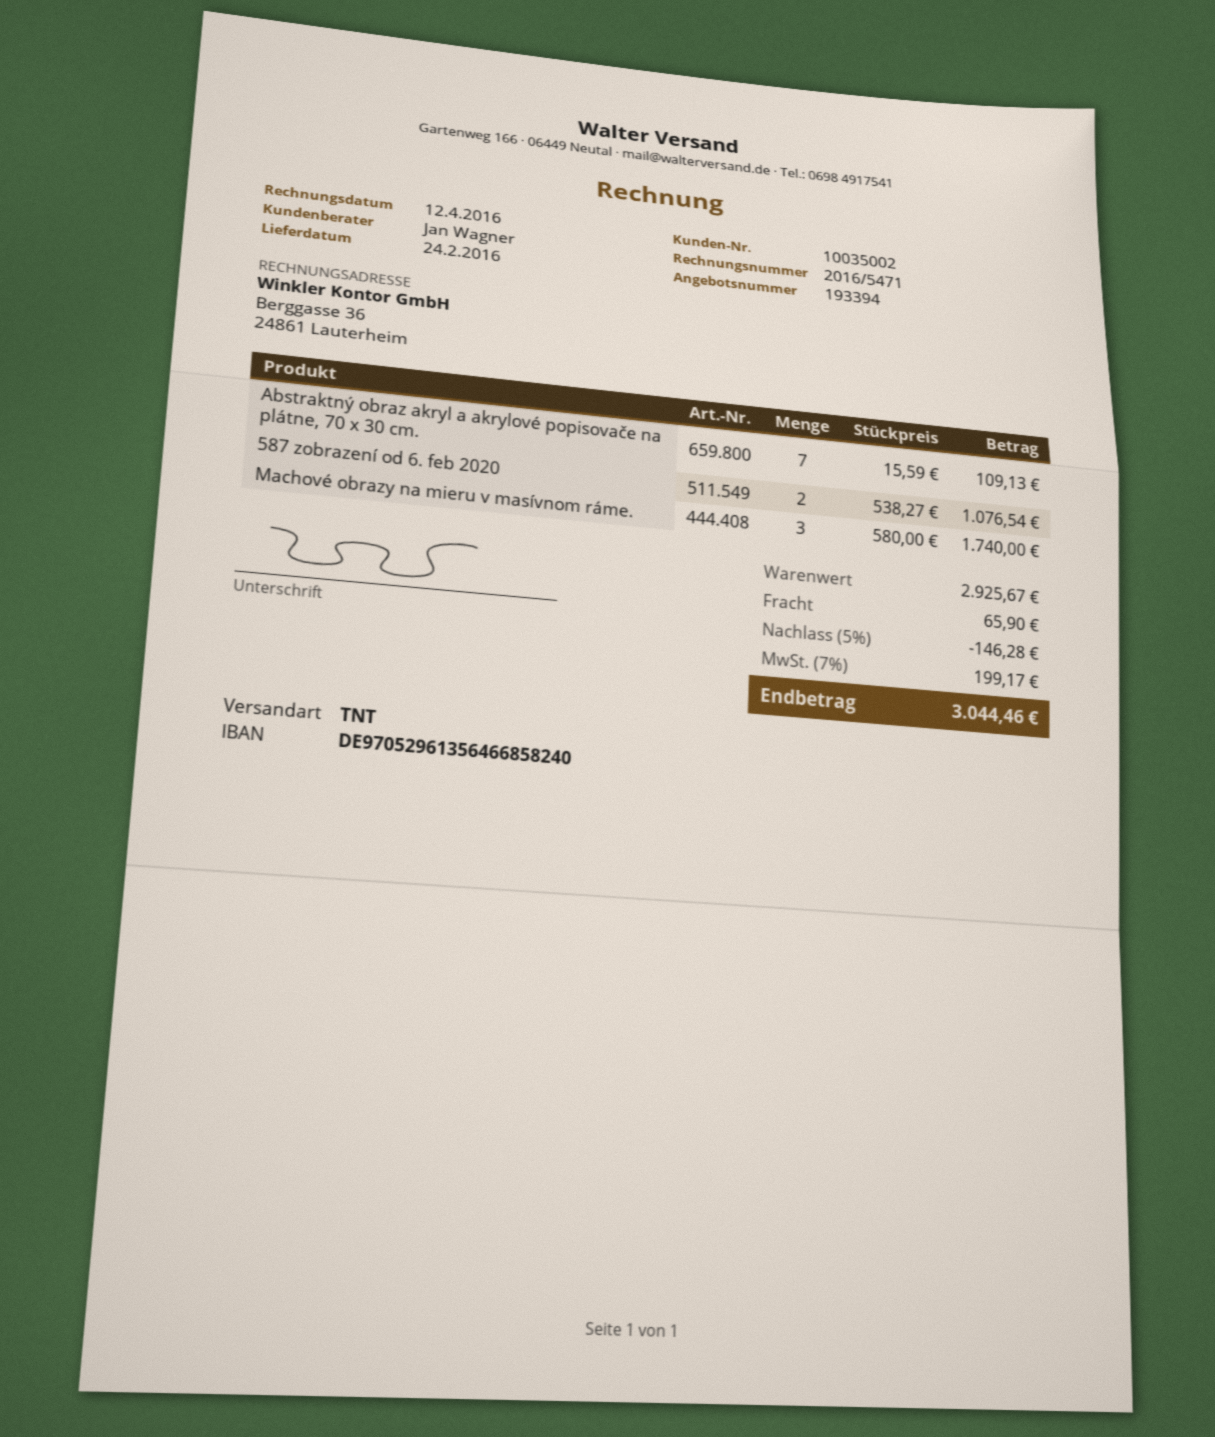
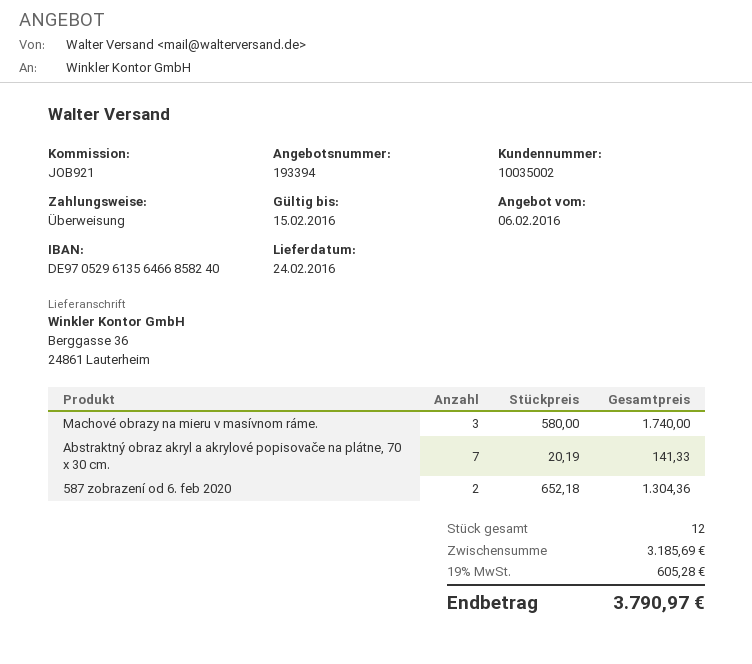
Abstraktný obraz akryl a akrylové popisovače na plátne, 70 x 30 cm.: 7 x 15.59 = 109.13 -> 7 x 20.19 = 141.33
587 zobrazení od 6. feb 2020: 2 x 538.27 = 1076.54 -> 2 x 652.18 = 1304.36
subtotal: 2925.67 -> 3185.69
discount: 5% = 146.28 -> none
shipping: 65.90 -> none
tax: 7% = 199.17 -> 19% = 605.28
total: 3044.46 -> 3790.97

